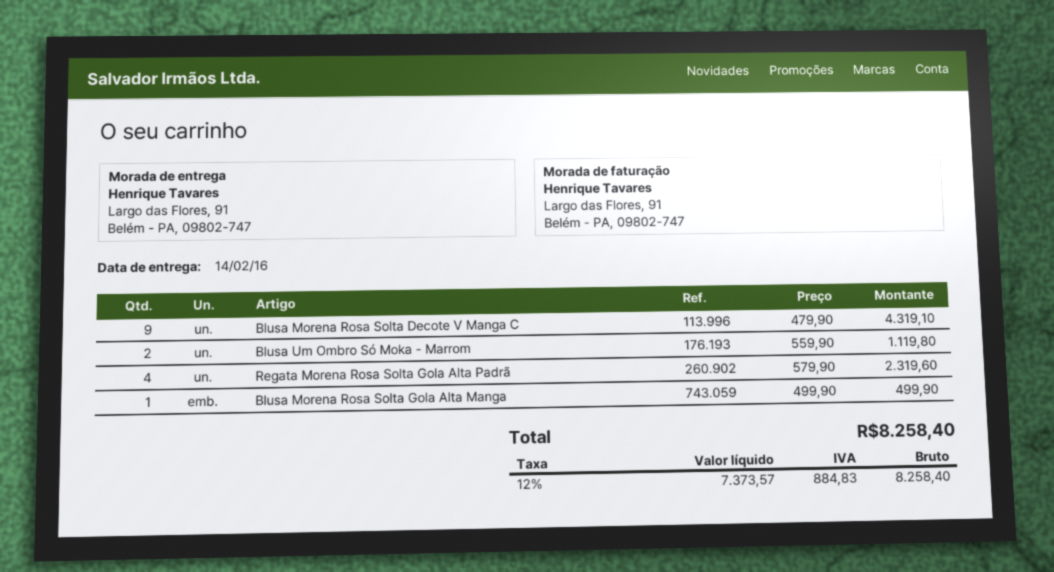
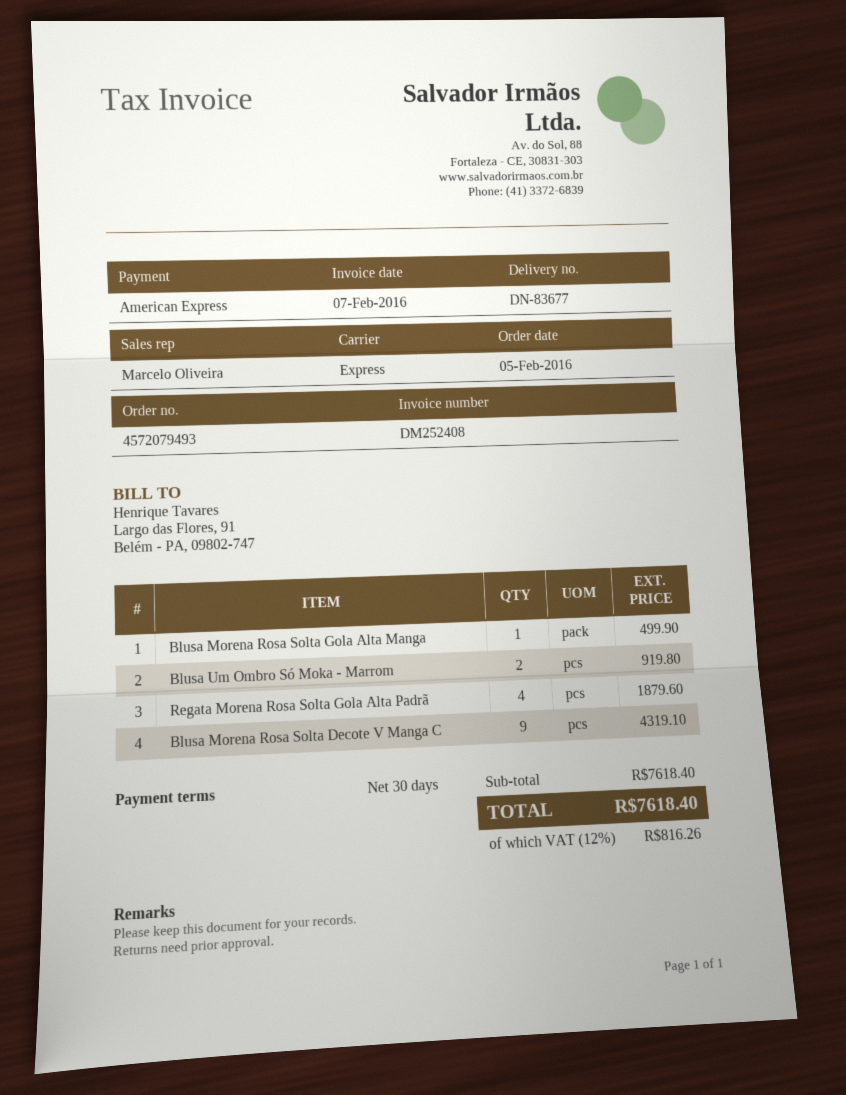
Blusa Um Ombro Só Moka - Marrom: 2 for 1119.80 -> 2 for 919.80
Regata Morena Rosa Solta Gola Alta Padrã: 4 for 2319.60 -> 4 for 1879.60
tax: 12% = 884.83 -> 12% = 816.26
total: 8258.40 -> 7618.40

